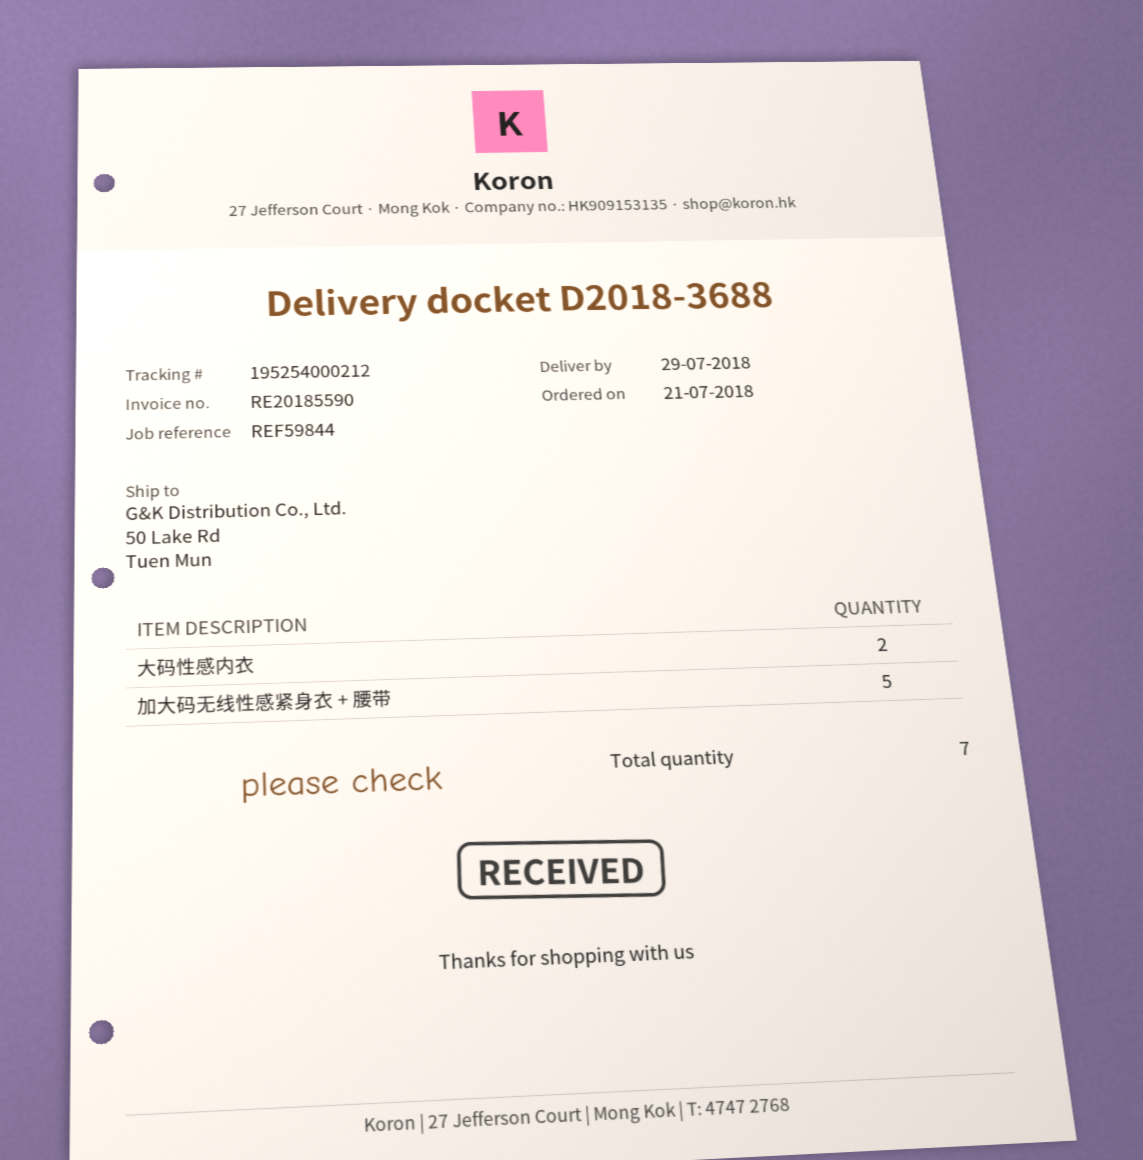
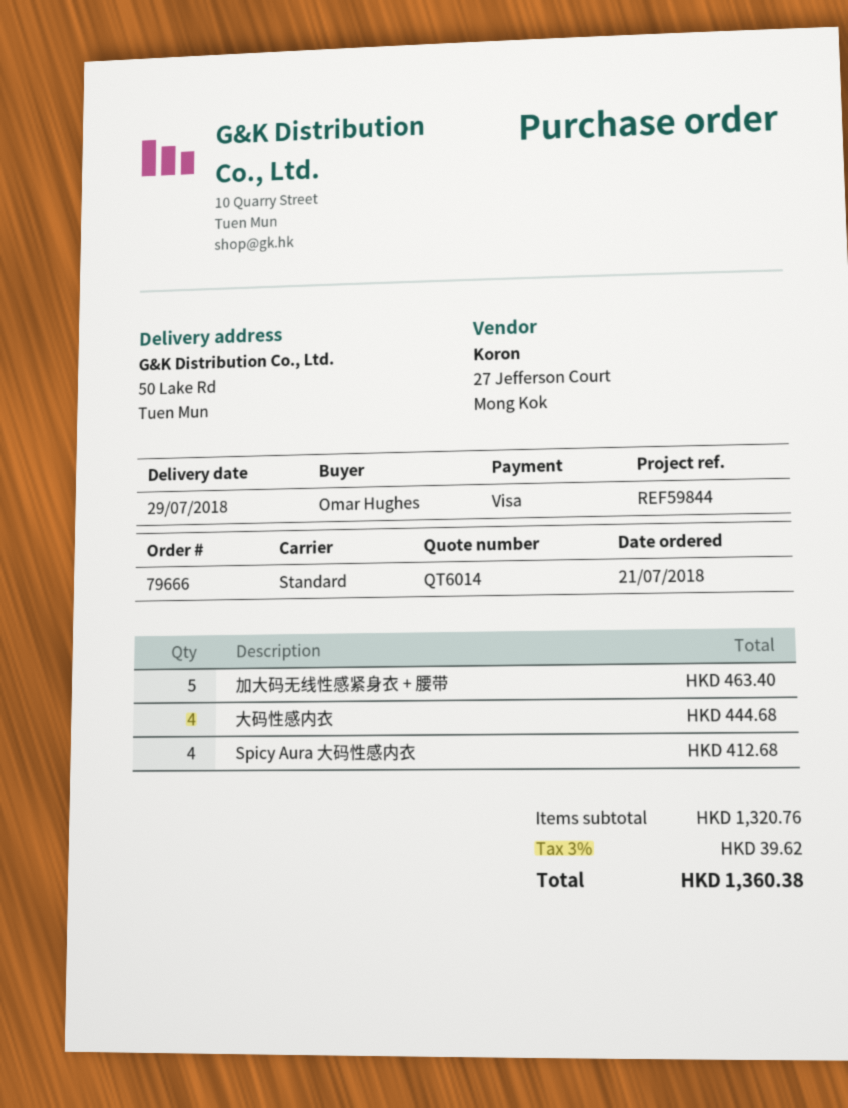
大码性感内衣: 2 -> 4
Spicy Aura 大码性感内衣: none -> 4

